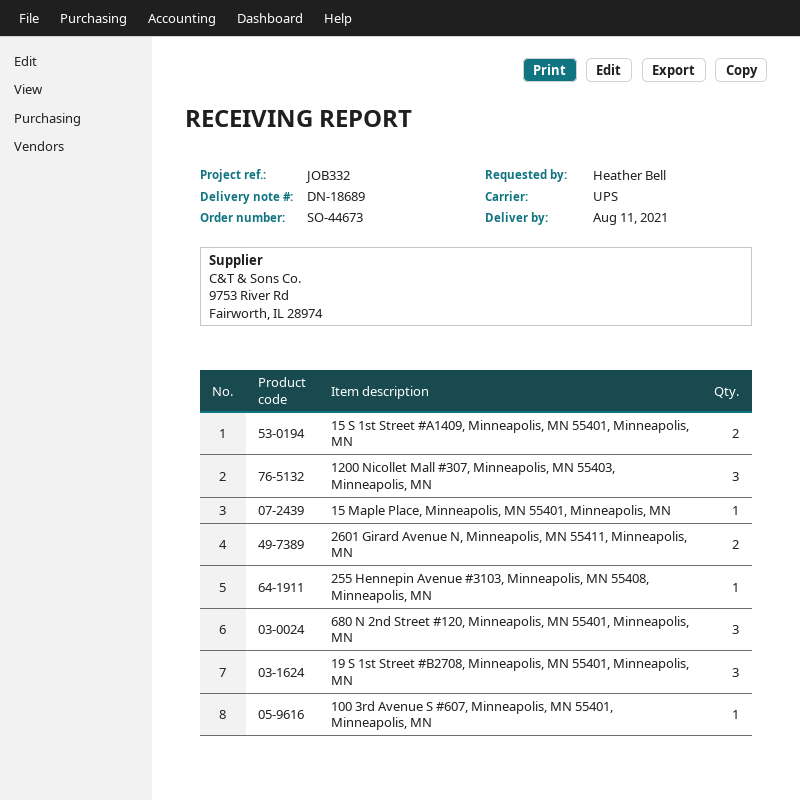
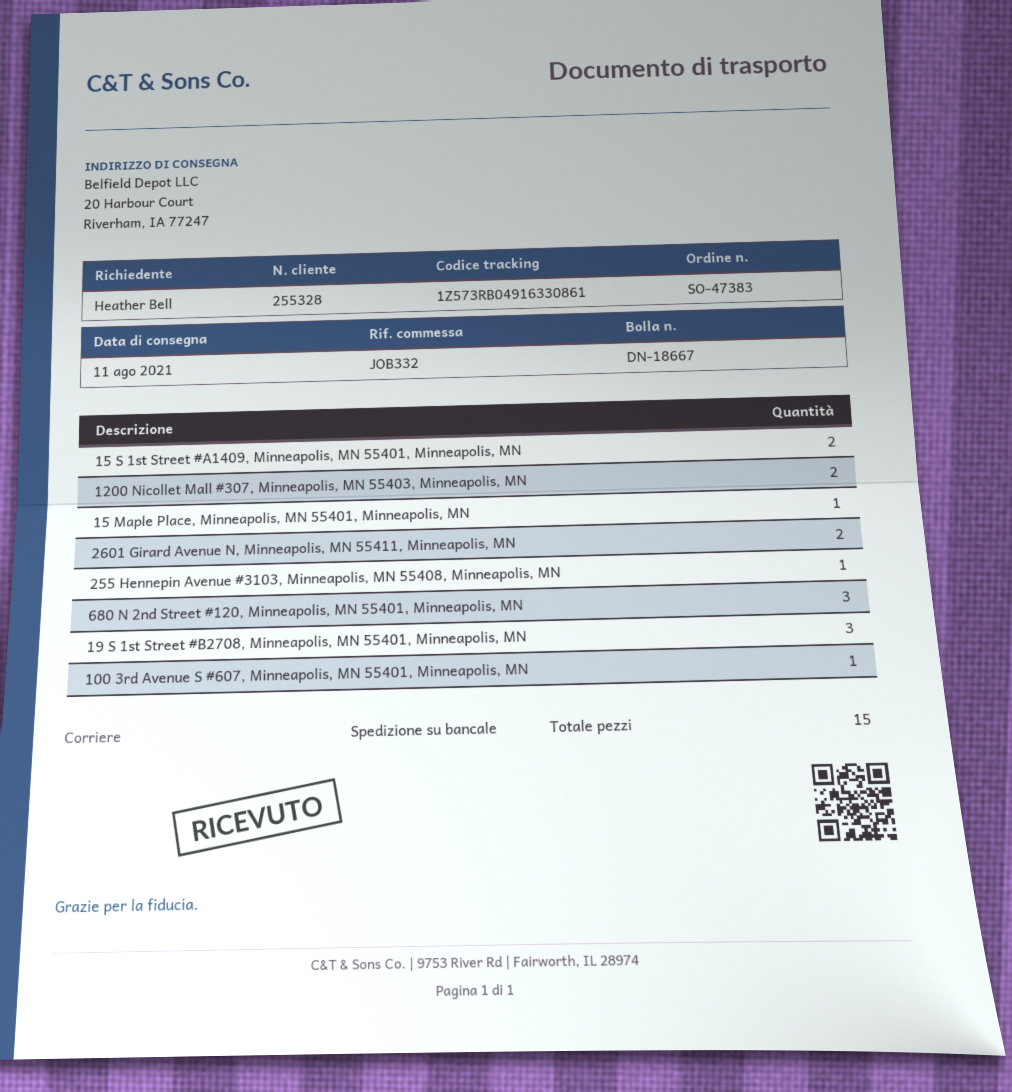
order number: SO-44673 -> SO-47383
delivery note number: DN-18689 -> DN-18667
shipping method: UPS -> pallet freight
1200 Nicollet Mall #307, Minneapolis, MN 55403, Minneapolis, MN: 3 -> 2

